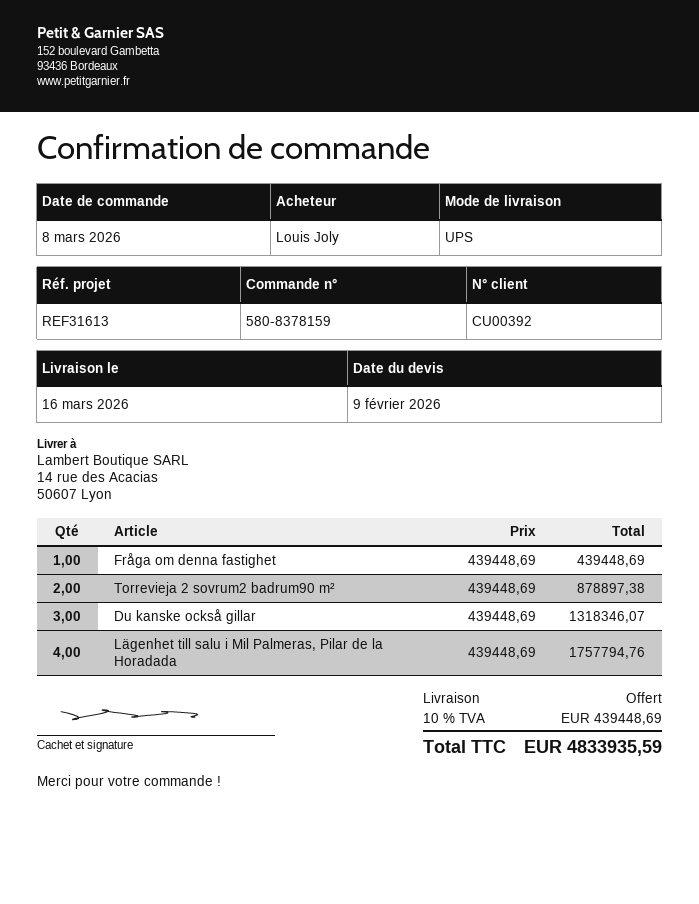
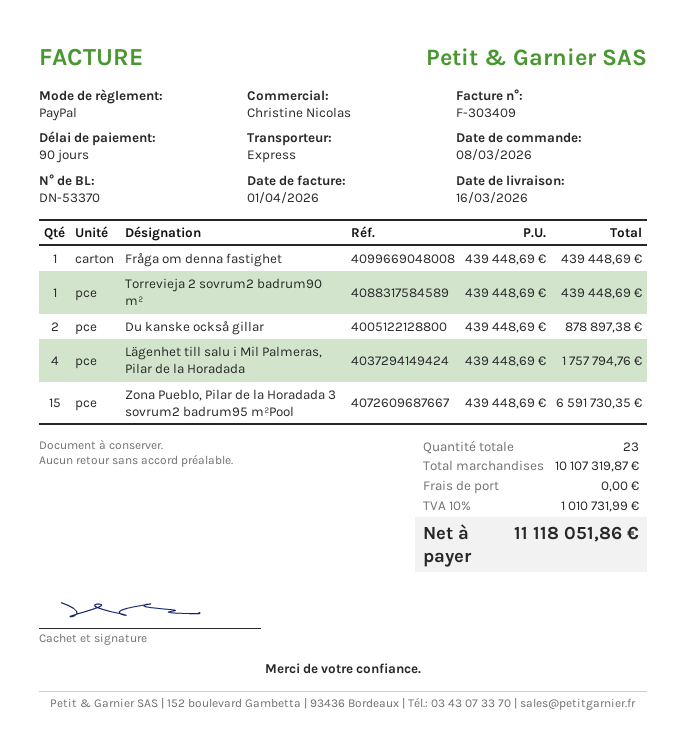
shipping method: UPS -> express
Torrevieja 2 sovrum2 badrum90 m²: 2 x 439448.69 = 878897.38 -> 1 x 439448.69 = 439448.69
Du kanske också gillar: 3 x 439448.69 = 1318346.07 -> 2 x 439448.69 = 878897.38
Zona Pueblo, Pilar de la Horadada 3 sovrum2 badrum95 m²Pool: none -> 15 x 439448.69 = 6591730.35
tax: 10% = 439448.69 -> 10% = 1010731.99
total: 4833935.59 -> 11118051.86

